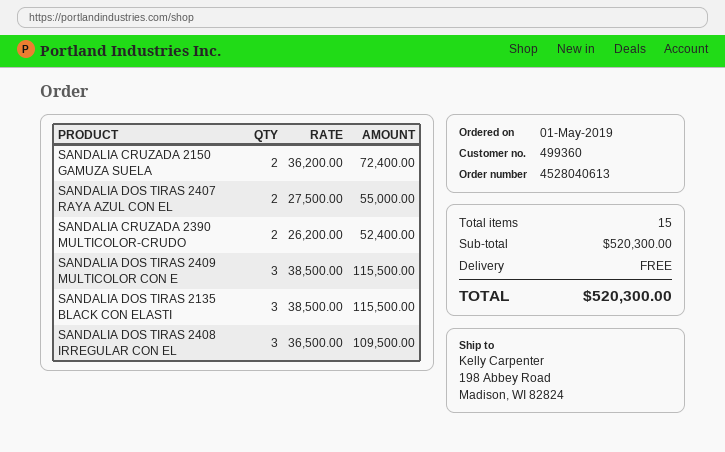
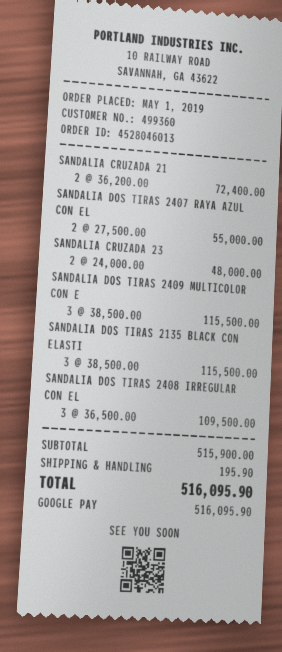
order number: 4528040613 -> 4528046013
SANDALIA CRUZADA 2390 MULTICOLOR-CRUDO: 2 x 26200.00 = 52400.00 -> 2 x 24000.00 = 48000.00
subtotal: 520300.00 -> 515900.00
shipping: 0.00 -> 195.90
total: 520300.00 -> 516095.90

